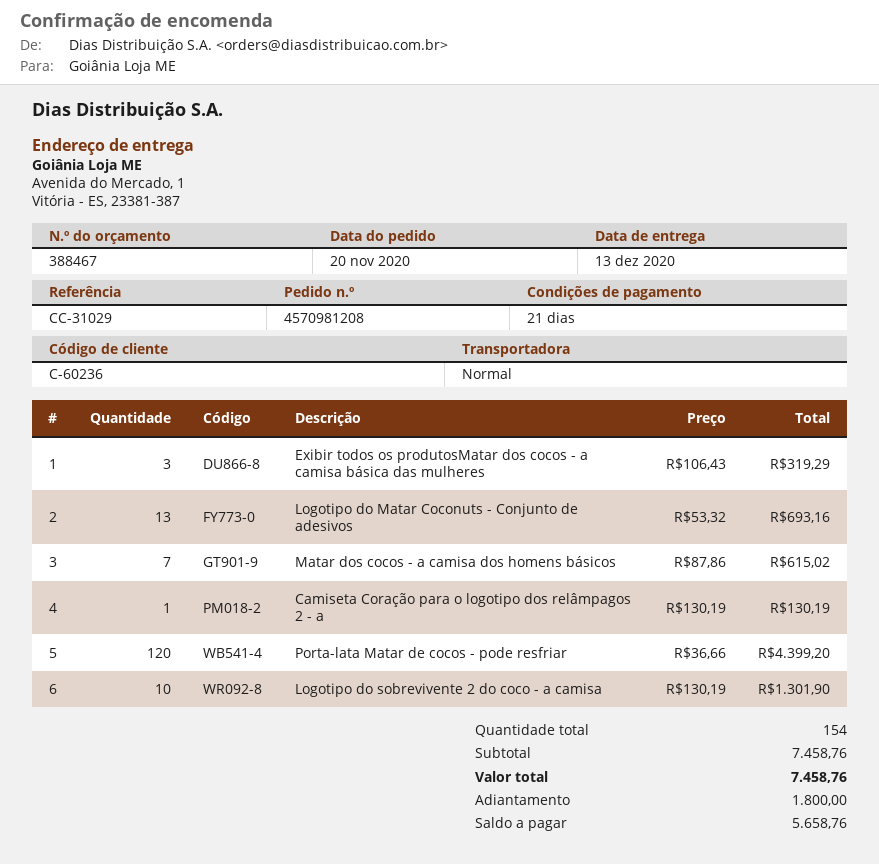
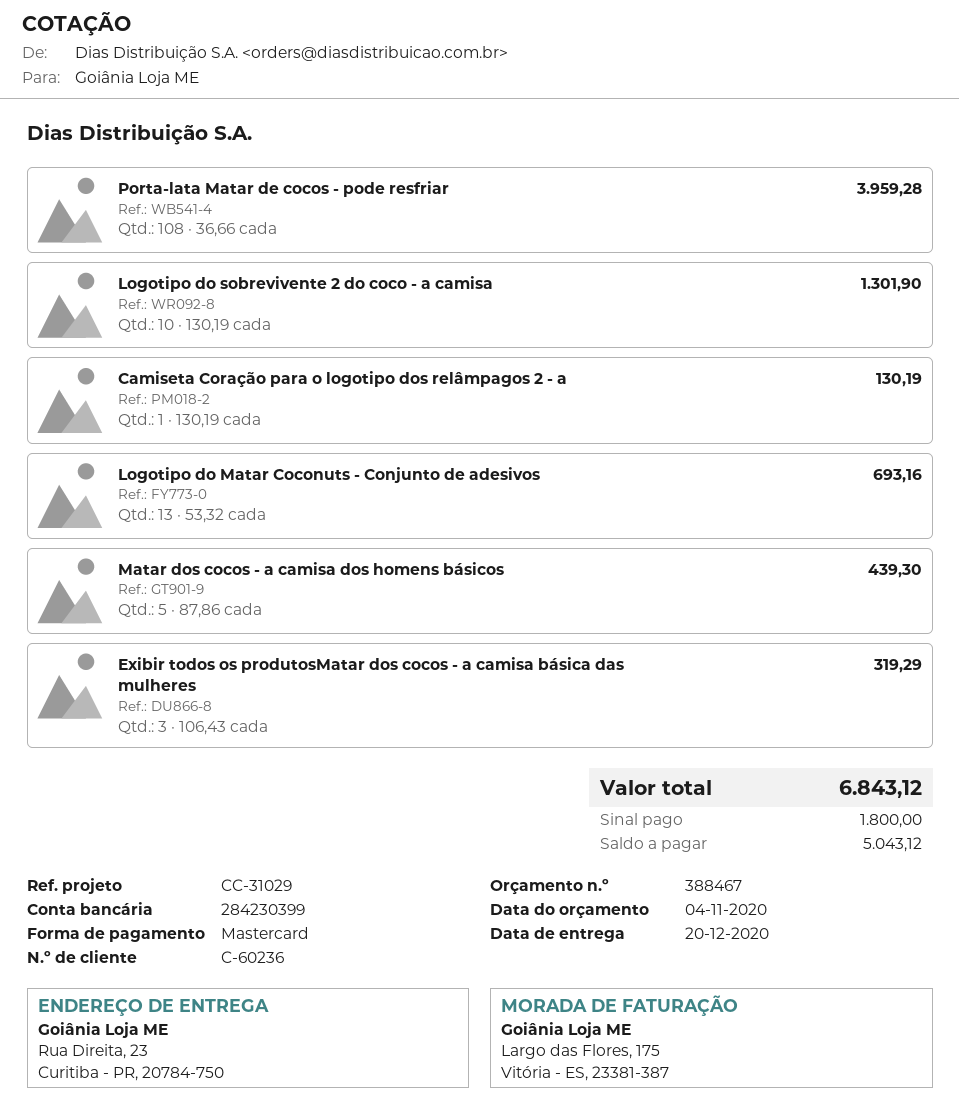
delivery date: 2020-12-13 -> 2020-12-20
ship to: Avenida do Mercado, 1, Vitória - ES, 23381-387 -> Rua Direita, 23, Curitiba - PR, 20784-750
Matar dos cocos - a camisa dos homens básicos: 7 x 87.86 = 615.02 -> 5 x 87.86 = 439.30
Porta-lata Matar de cocos - pode resfriar: 120 x 36.66 = 4399.20 -> 108 x 36.66 = 3959.28
total: 7458.76 -> 6843.12
balance: 5658.76 -> 5043.12

